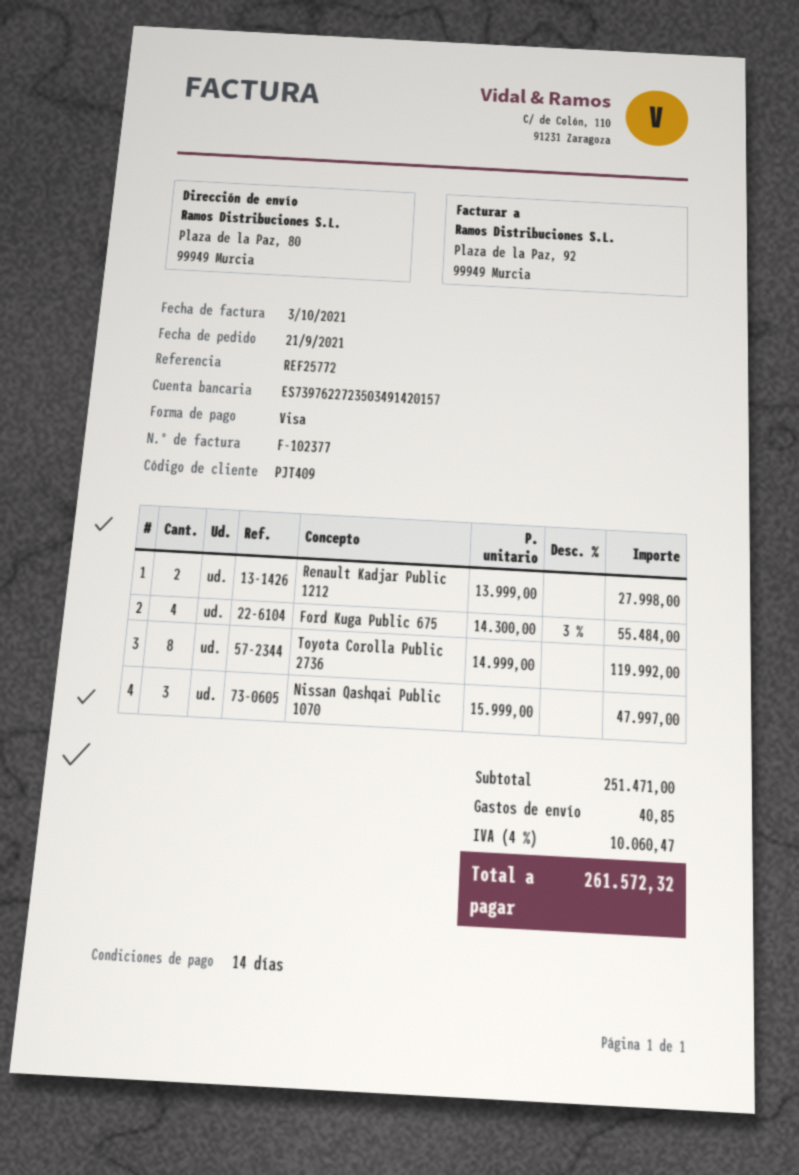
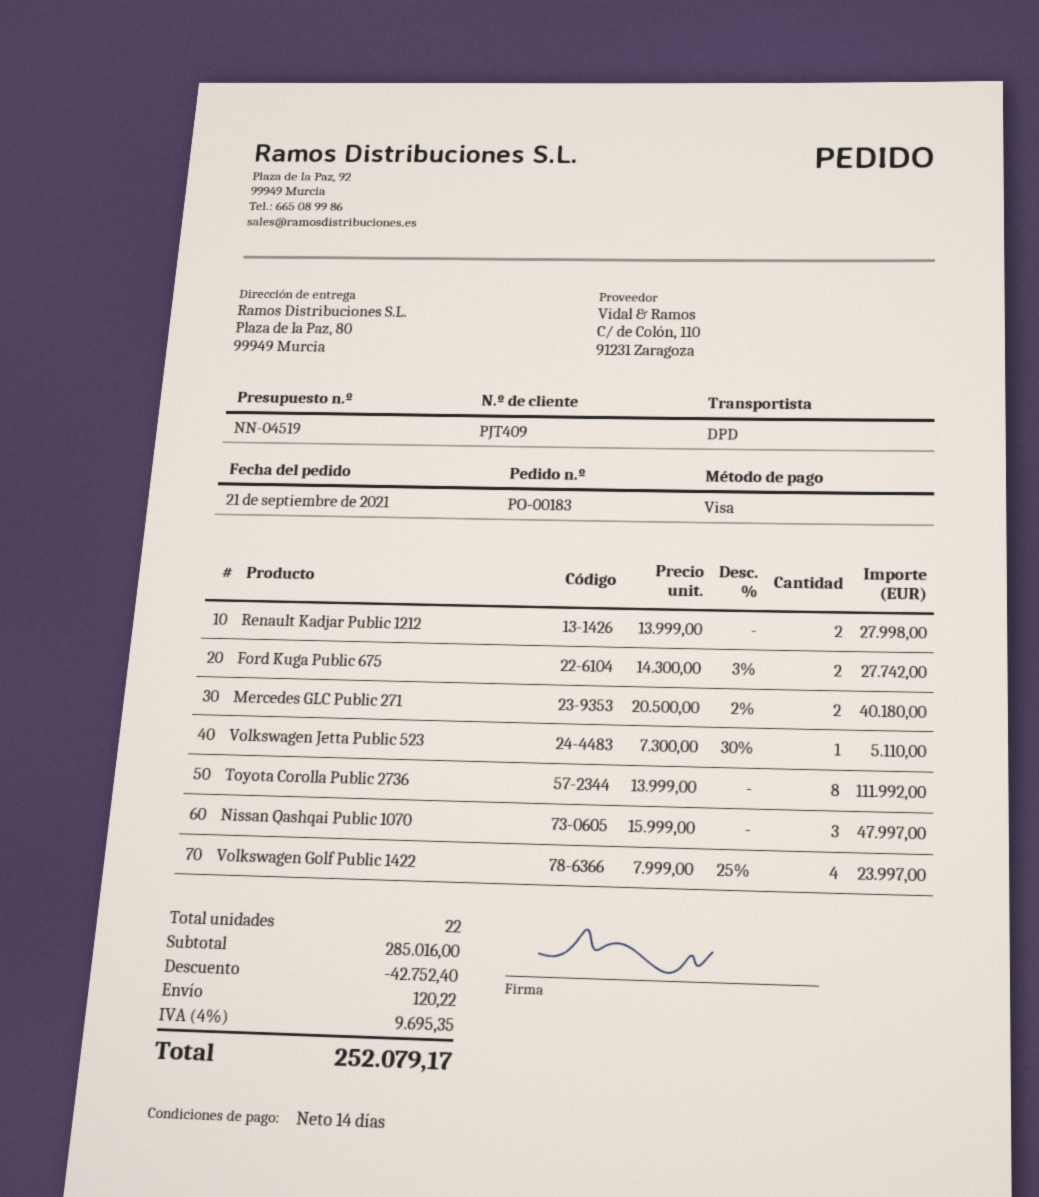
Ford Kuga Public 675: 4 x 14300.00 - 3% = 55484.00 -> 2 x 14300.00 - 3% = 27742.00
Toyota Corolla Public 2736: 8 x 14999.00 = 119992.00 -> 8 x 13999.00 = 111992.00
Mercedes GLC Public 271: none -> 2 x 20500.00 - 2% = 40180.00
Volkswagen Jetta Public 523: none -> 1 x 7300.00 - 30% = 5110.00
Volkswagen Golf Public 1422: none -> 4 x 7999.00 - 25% = 23997.00
subtotal: 251471.00 -> 285016.00
discount: none -> 42752.40
shipping: 40.85 -> 120.22
tax: 4% = 10060.47 -> 4% = 9695.35
total: 261572.32 -> 252079.17

